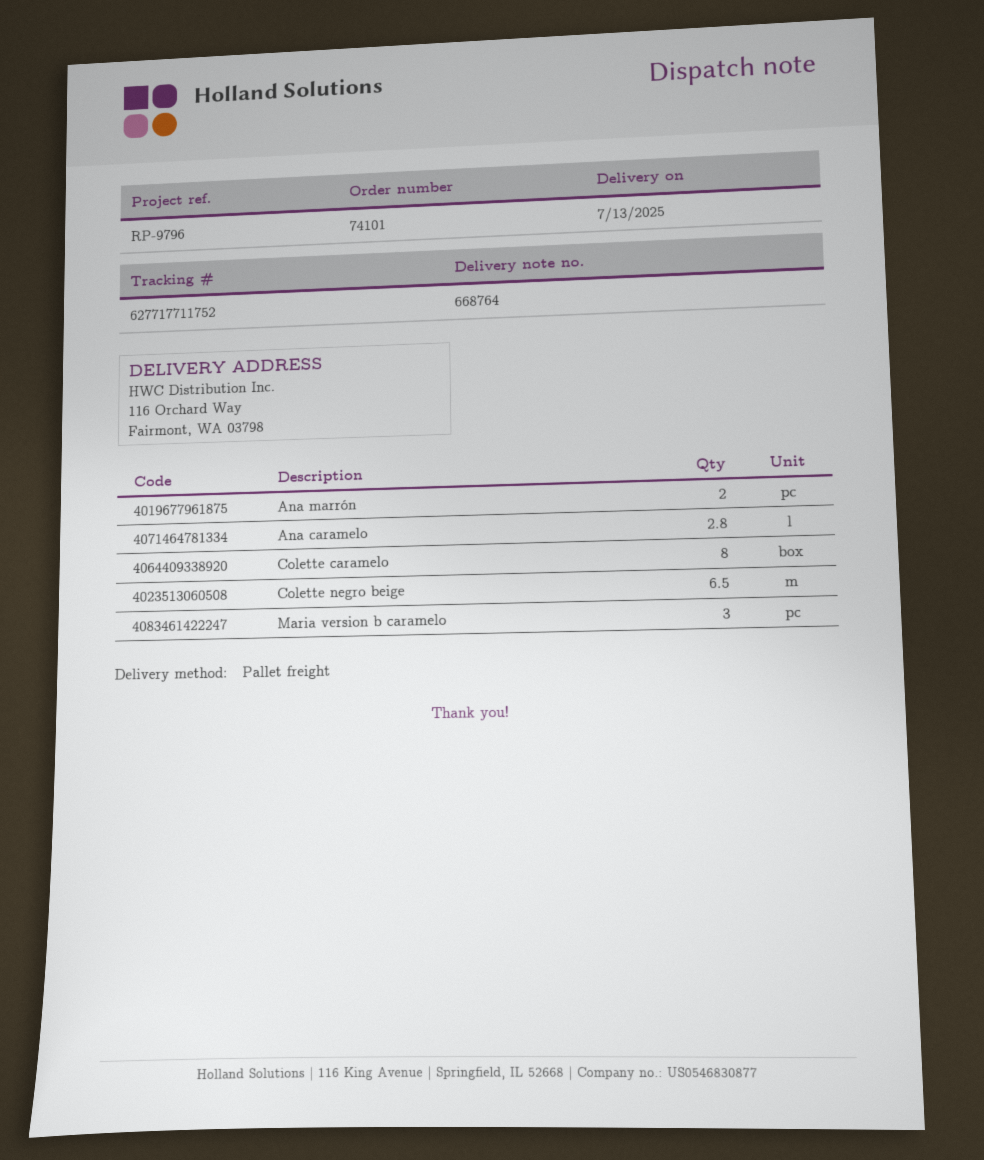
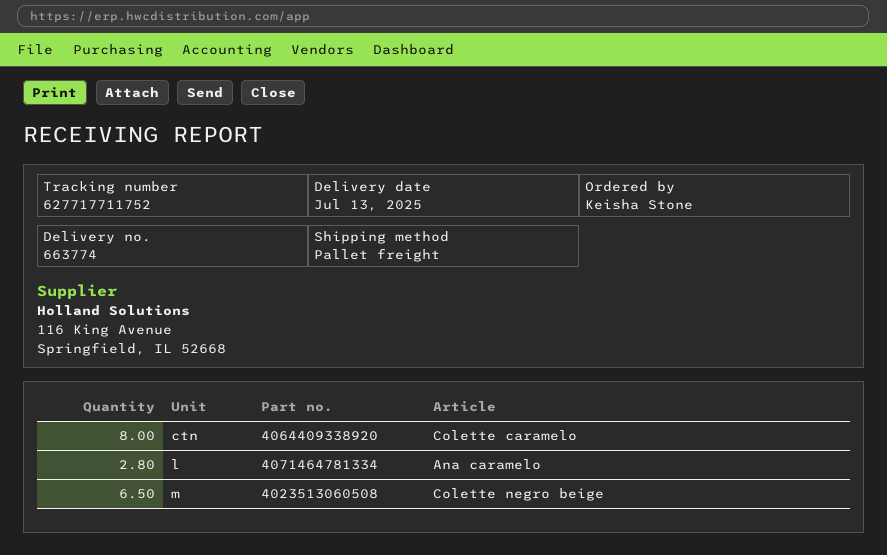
delivery note number: 668764 -> 663774
Ana marrón: 2 -> none
Maria version b caramelo: 3 -> none

